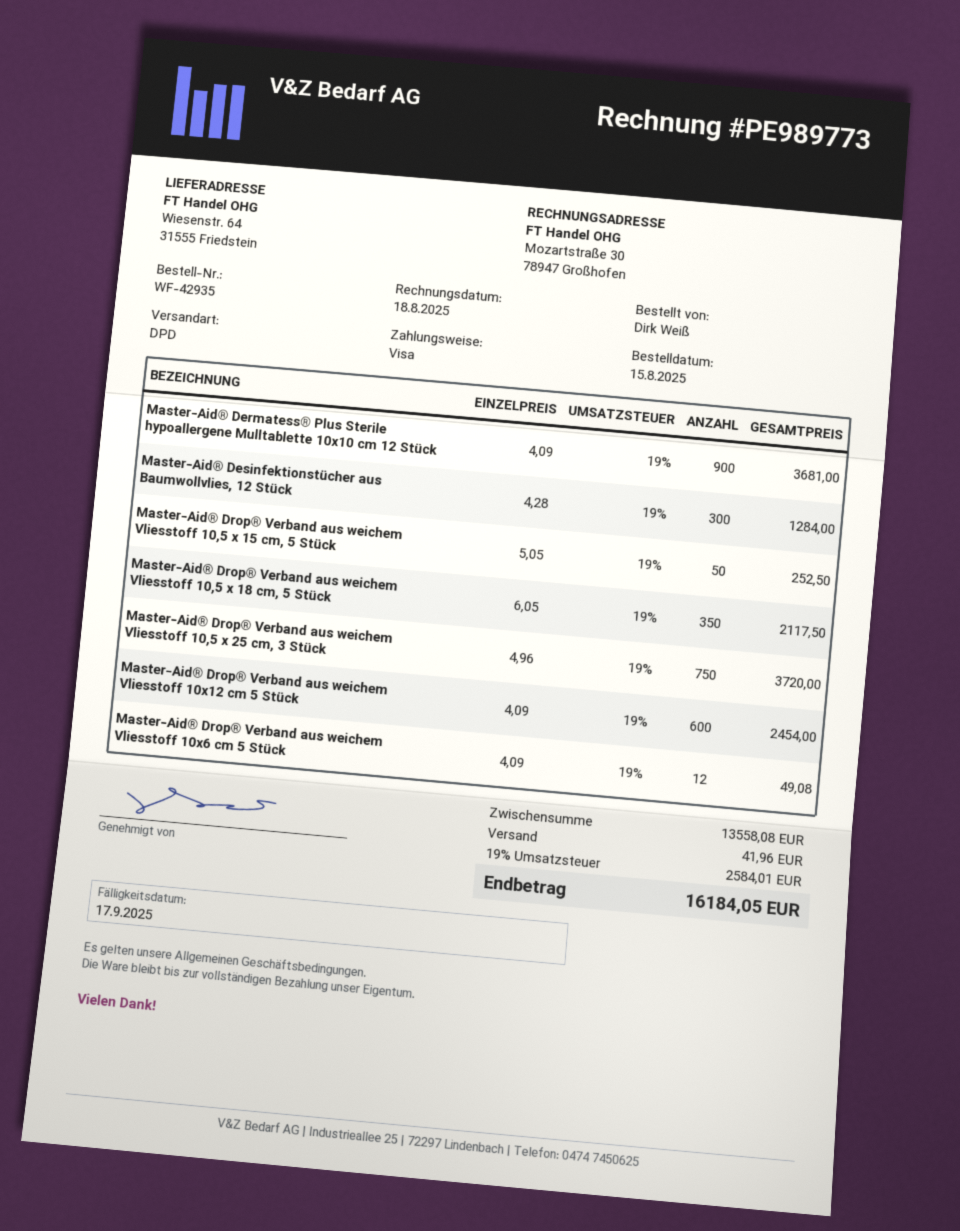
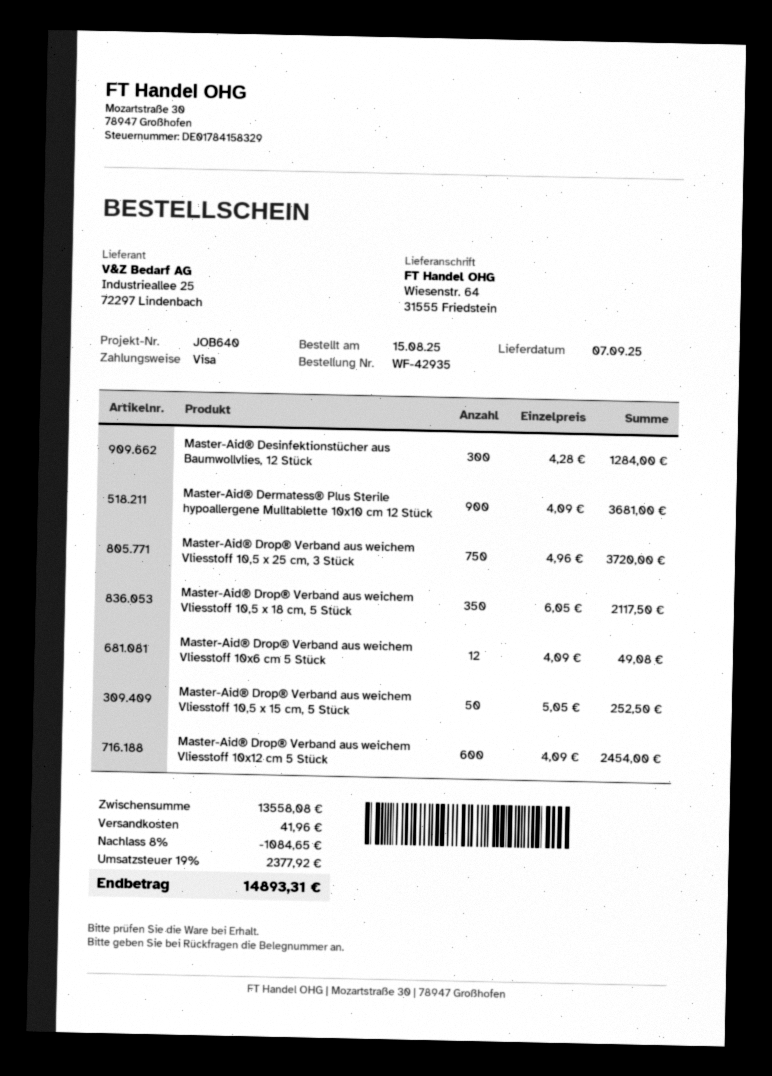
discount: none -> 8% = 1084.65
tax: 19% = 2584.01 -> 19% = 2377.92
total: 16184.05 -> 14893.31

